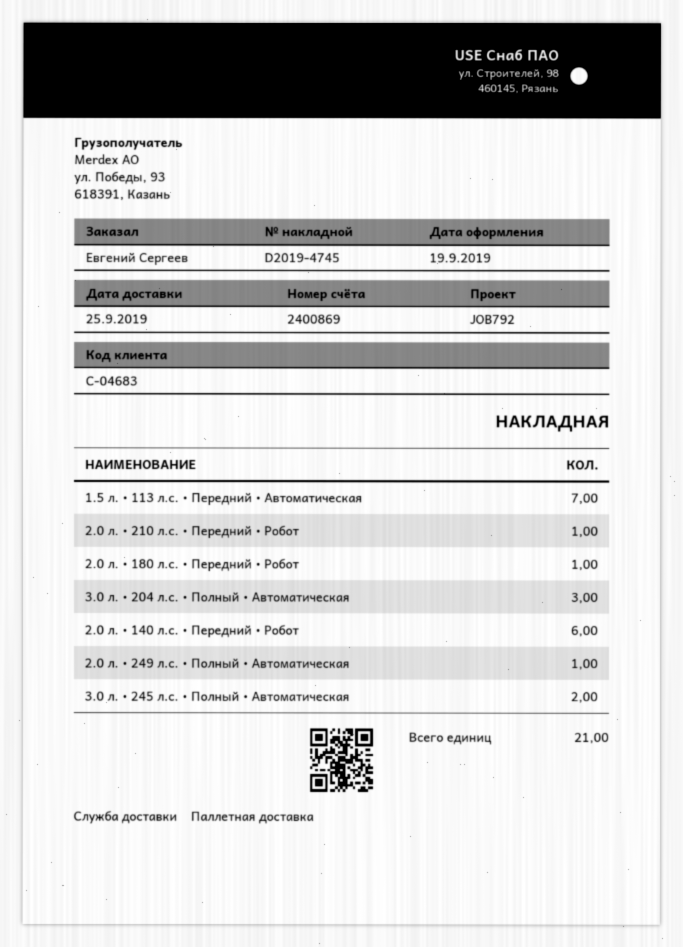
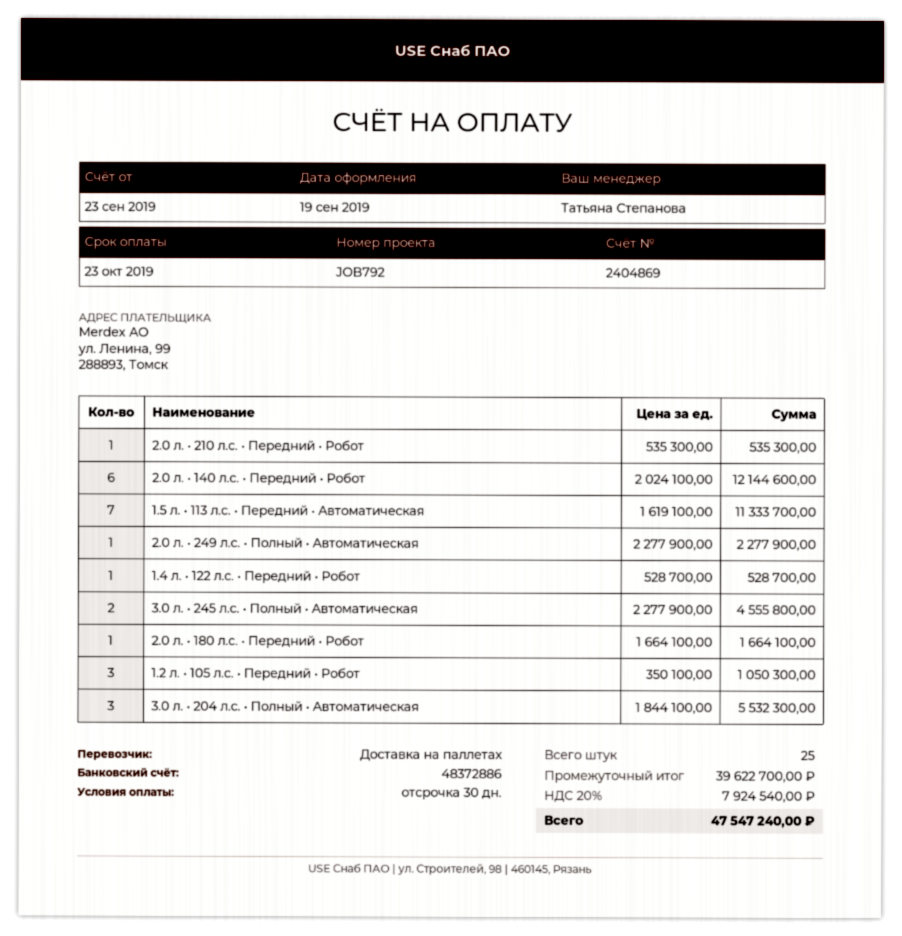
invoice number: 2400869 -> 2404869
1.4 л. • 122 л.с. • Передний • Робот: none -> 1
1.2 л. • 105 л.с. • Передний • Робот: none -> 3
total quantity: 21 -> 25

